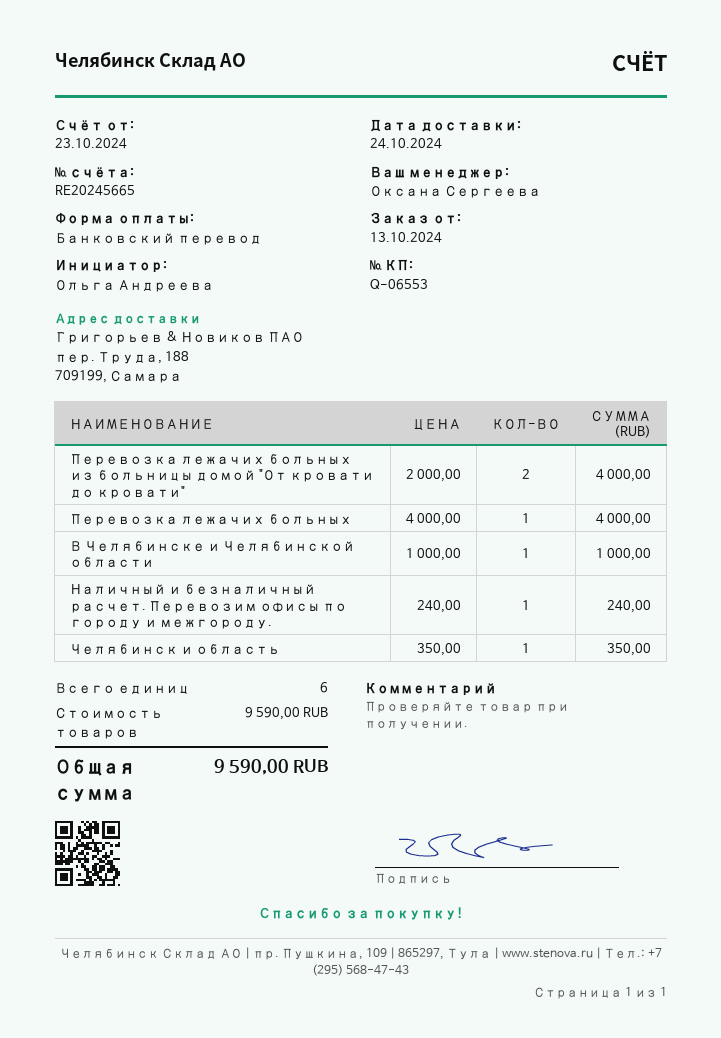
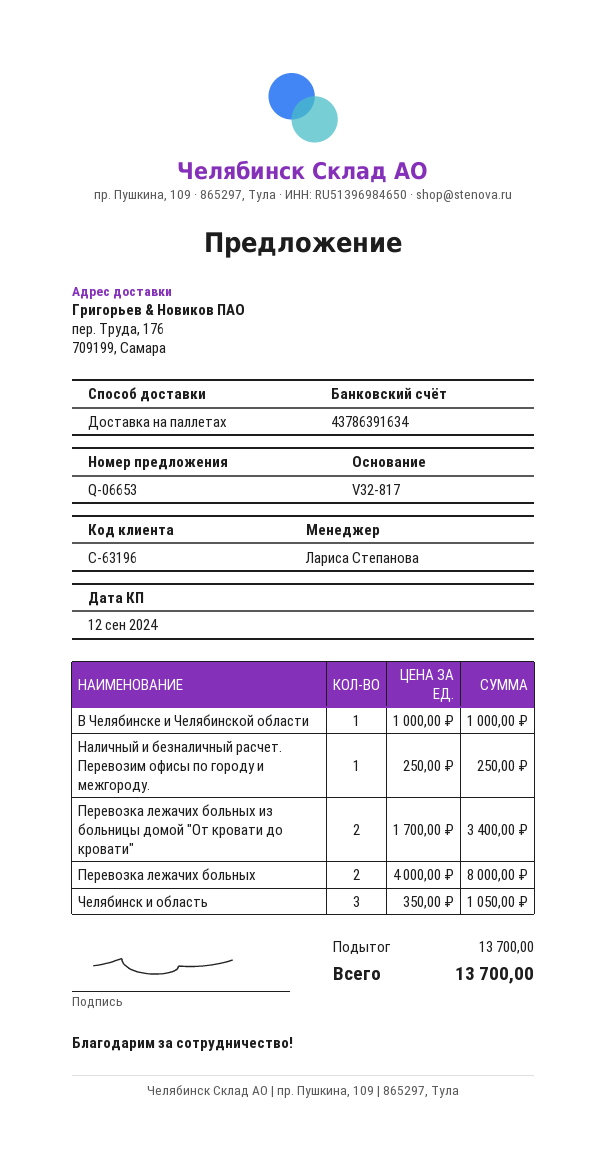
quote number: Q-06553 -> Q-06653
sales rep: Оксана Сергеева -> Лариса Степанова
ship to: пер. Труда, 188, 709199, Самара -> пер. Труда, 176, 709199, Самара
Перевозка лежачих больных из больницы домой "От кровати до кровати": 2 x 2000.00 = 4000.00 -> 2 x 1700.00 = 3400.00
Перевозка лежачих больных: 1 x 4000.00 = 4000.00 -> 2 x 4000.00 = 8000.00
Наличный и безналичный расчет. Перевозим офисы по городу и межгороду.: 1 x 240.00 = 240.00 -> 1 x 250.00 = 250.00
Челябинск и область: 1 x 350.00 = 350.00 -> 3 x 350.00 = 1050.00
subtotal: 9590.00 -> 13700.00
total: 9590.00 -> 13700.00

